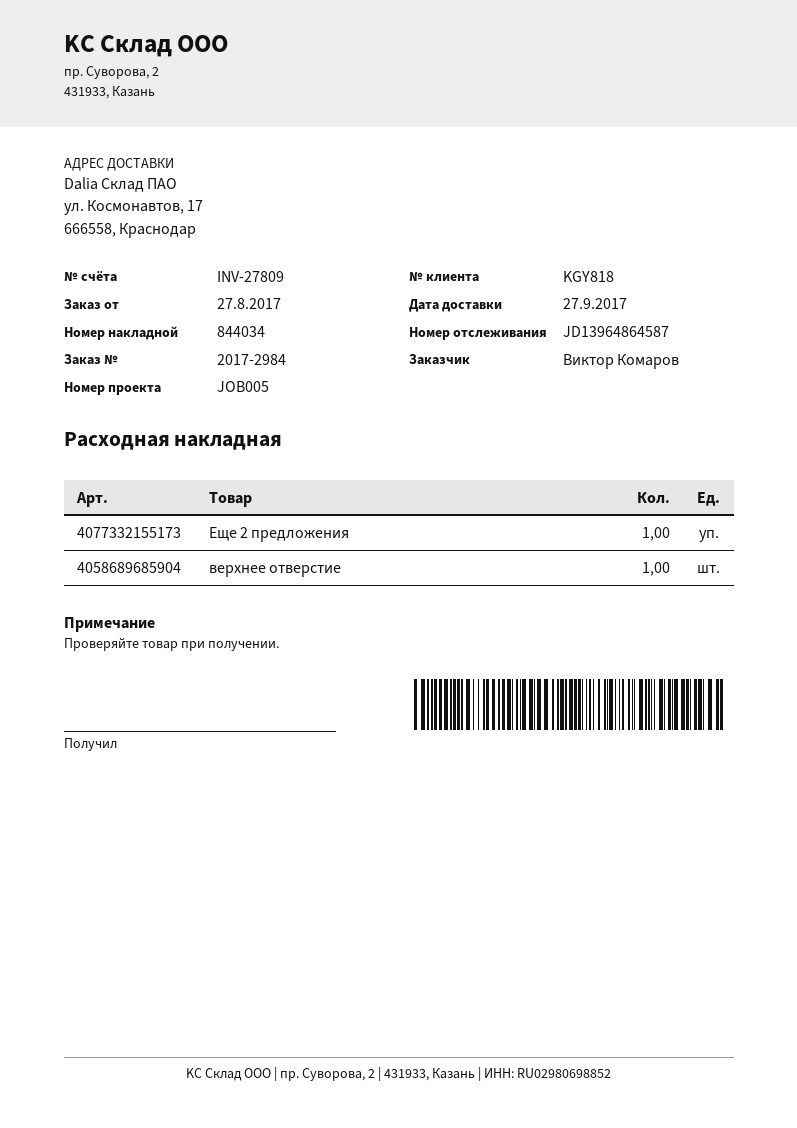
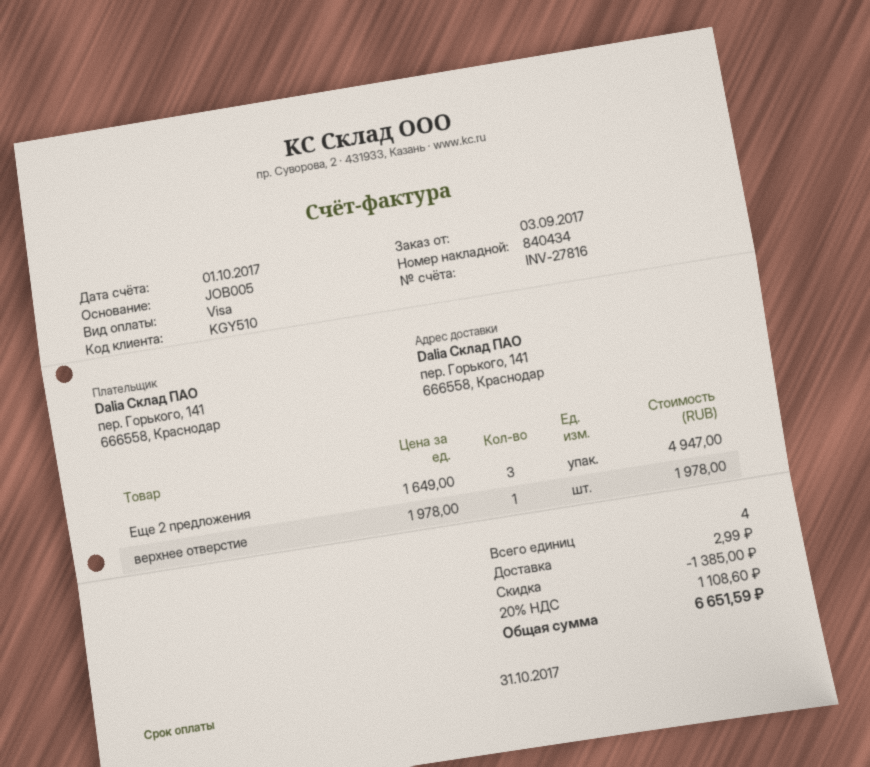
order date: 2017-08-27 -> 2017-09-03
delivery note number: 844034 -> 840434
invoice number: INV-27809 -> INV-27816
customer number: KGY818 -> KGY510
ship to: ул. Космонавтов, 17, 666558, Краснодар -> пер. Горького, 141, 666558, Краснодар
Еще 2 предложения: 1 -> 3

